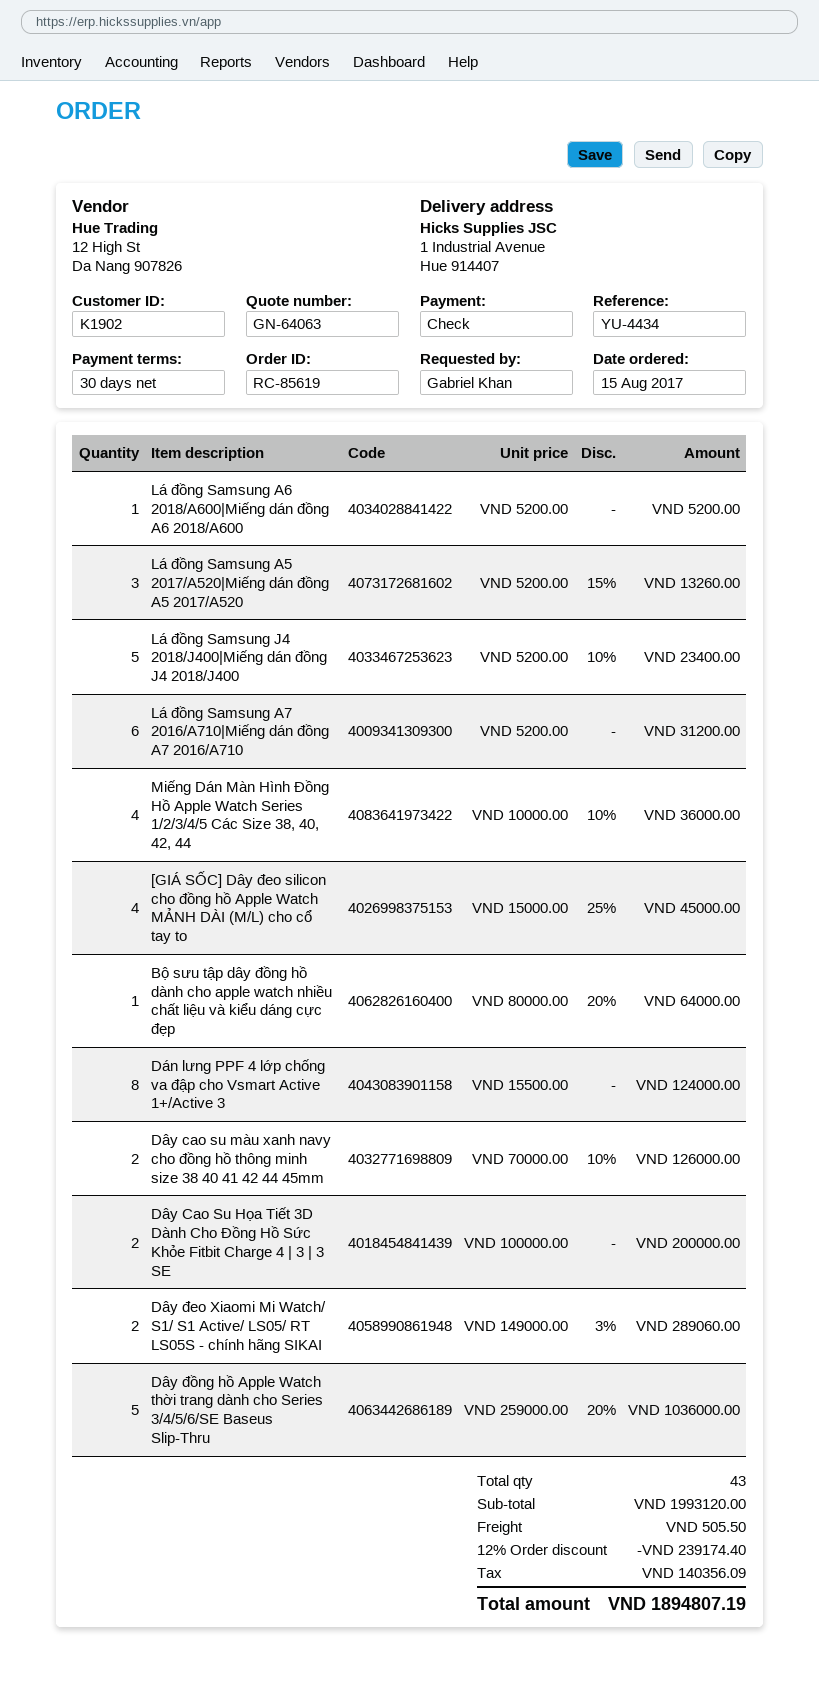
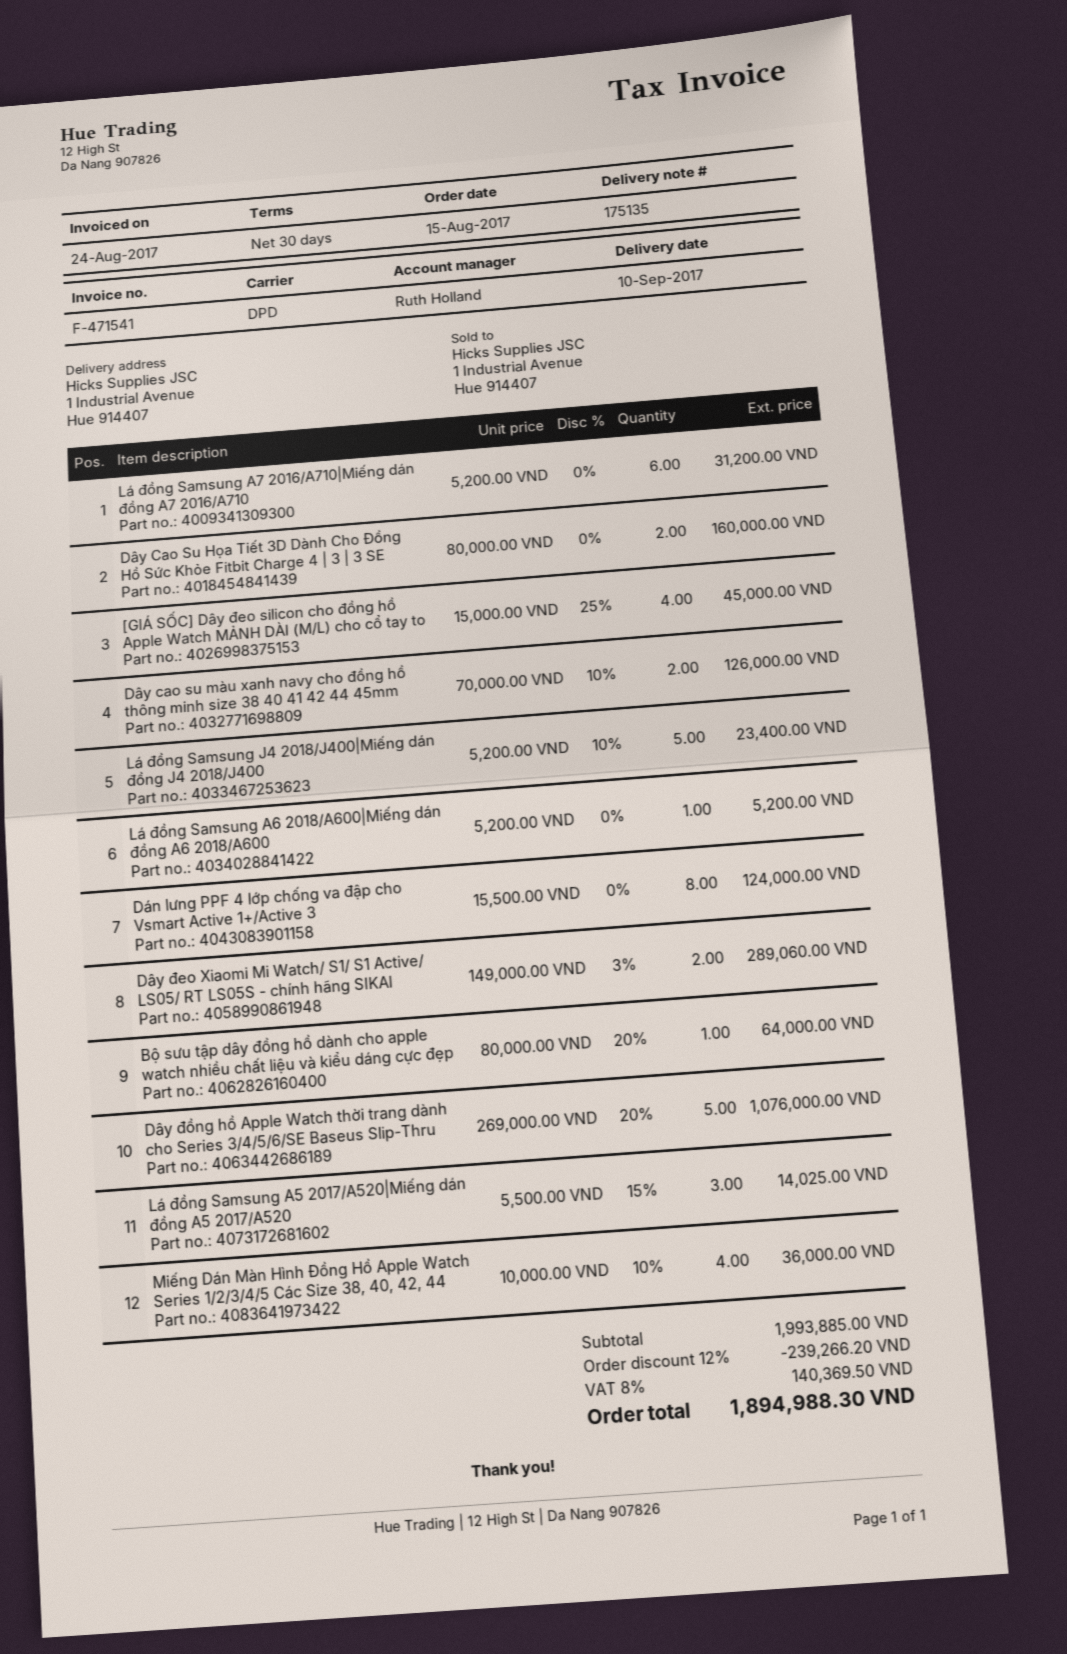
Lá đồng Samsung A5 2017/A520|Miếng dán đồng A5 2017/A520: 3 x 5200.00 - 15% = 13260.00 -> 3 x 5500.00 - 15% = 14025.00
Dây Cao Su Họa Tiết 3D Dành Cho Đồng Hồ Sức Khỏe Fitbit Charge 4 | 3 | 3 SE: 2 x 100000.00 = 200000.00 -> 2 x 80000.00 = 160000.00
Dây đồng hồ Apple Watch thời trang dành cho Series 3/4/5/6/SE Baseus Slip-Thru: 5 x 259000.00 - 20% = 1036000.00 -> 5 x 269000.00 - 20% = 1076000.00
subtotal: 1993120.00 -> 1993885.00
discount: 12% = 239174.40 -> 12% = 239266.20
shipping: 505.50 -> none
tax: 140356.09 -> 140369.50
total: 1894807.19 -> 1894988.30

